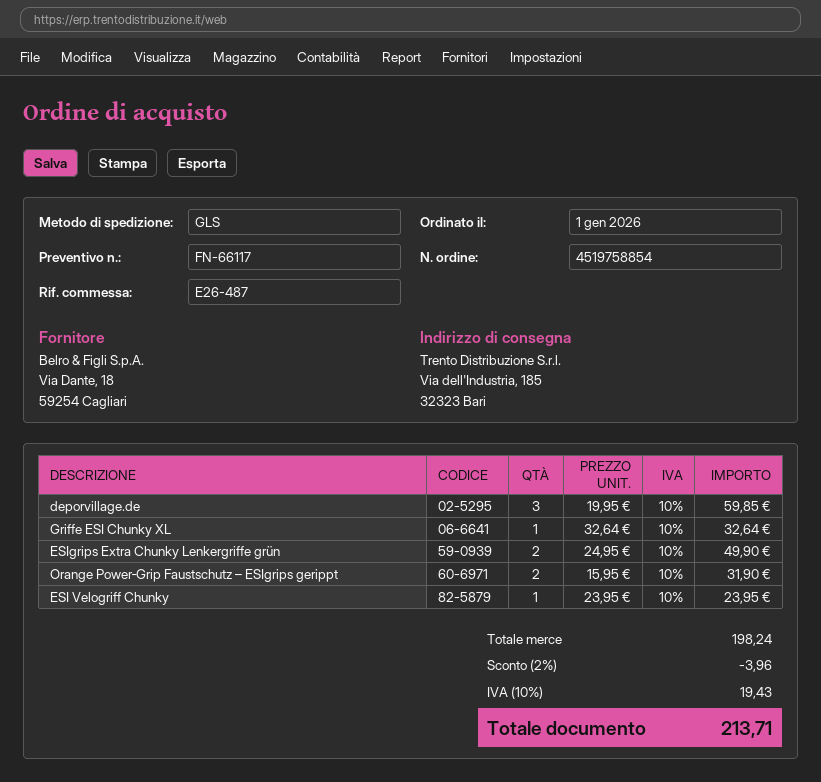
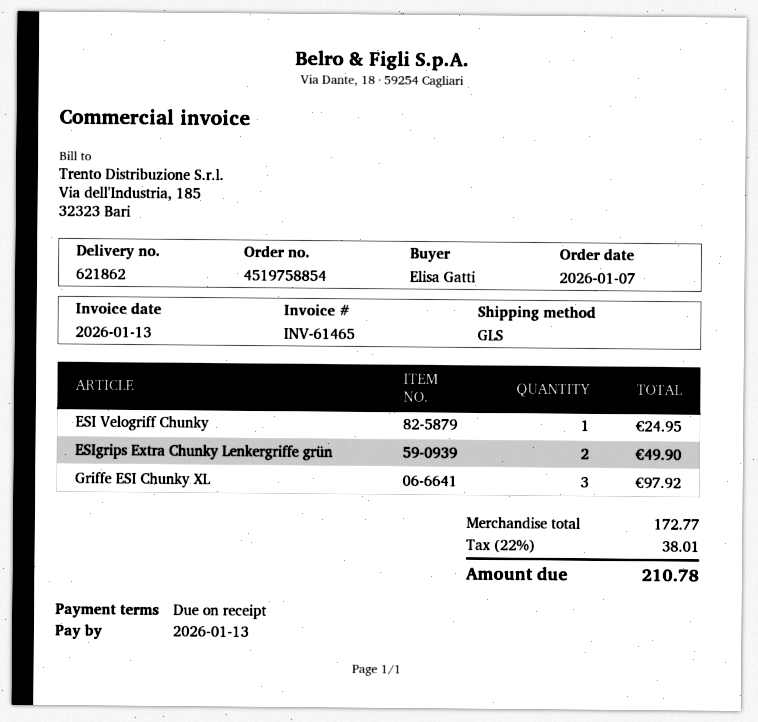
order date: 2026-01-01 -> 2026-01-07
deporvillage.de: 3 for 59.85 -> none
Griffe ESI Chunky XL: 1 for 32.64 -> 3 for 97.92
Orange Power‑Grip Faustschutz – ESIgrips gerippt: 2 for 31.90 -> none
ESI Velogriff Chunky: 1 for 23.95 -> 1 for 24.95
subtotal: 198.24 -> 172.77
discount: 2% = 3.96 -> none
tax: 10% = 19.43 -> 22% = 38.01
total: 213.71 -> 210.78

